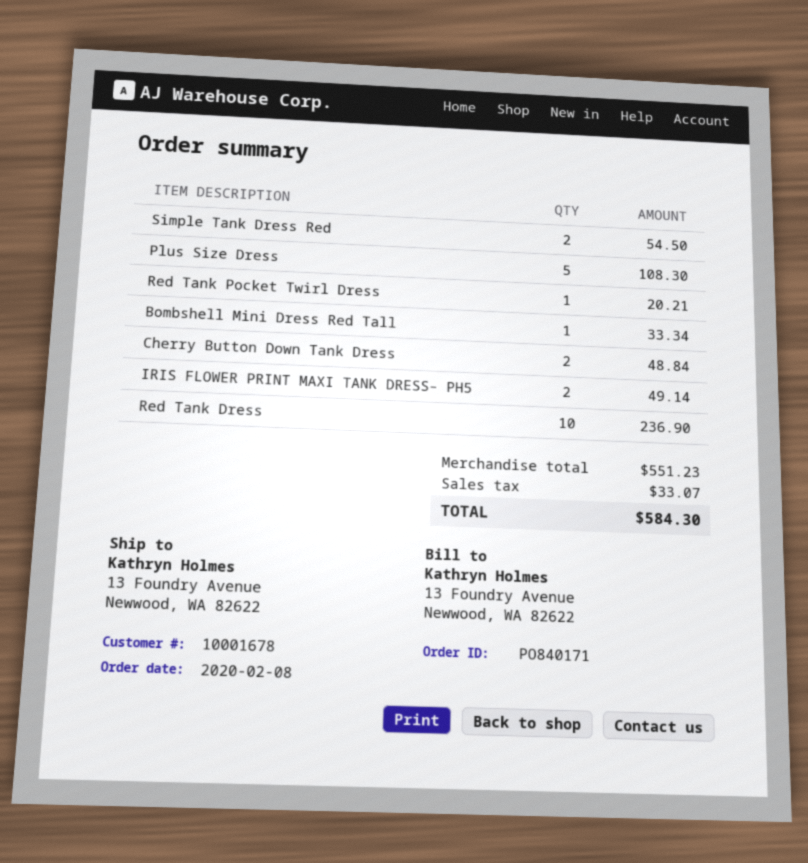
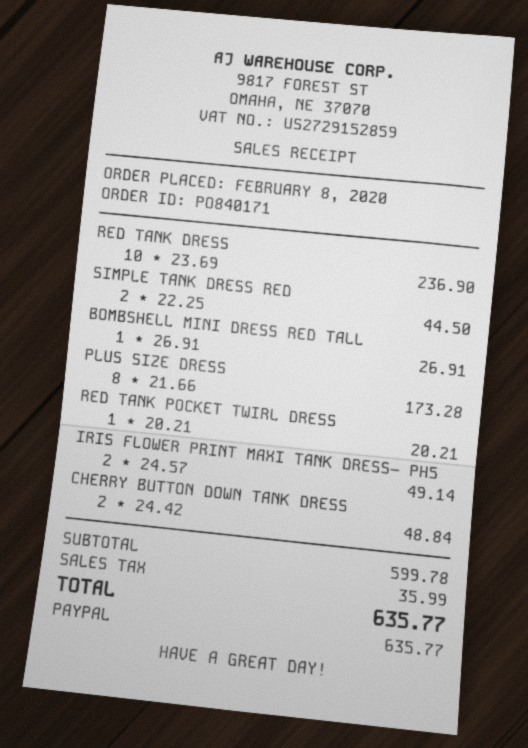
Simple Tank Dress Red: 2 for 54.50 -> 2 for 44.50
Plus Size Dress: 5 for 108.30 -> 8 for 173.28
Bombshell Mini Dress Red Tall: 1 for 33.34 -> 1 for 26.91
subtotal: 551.23 -> 599.78
tax: 33.07 -> 35.99
total: 584.30 -> 635.77

